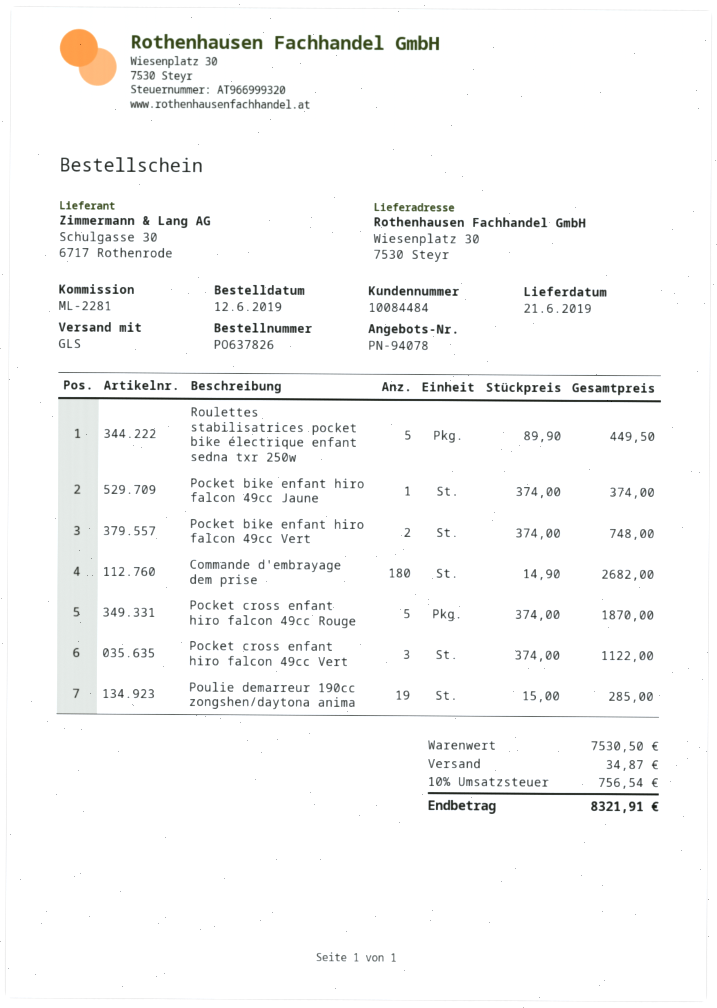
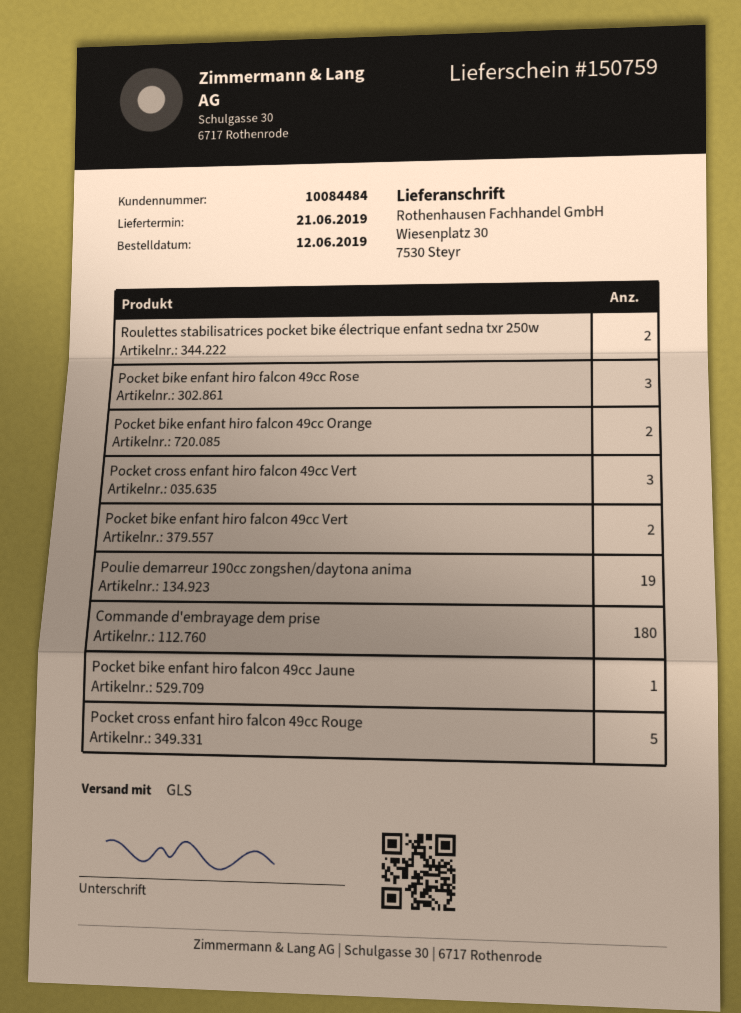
Roulettes stabilisatrices pocket bike électrique enfant sedna txr 250w: 5 -> 2
Pocket bike enfant hiro falcon 49cc Rose: none -> 3
Pocket bike enfant hiro falcon 49cc Orange: none -> 2

